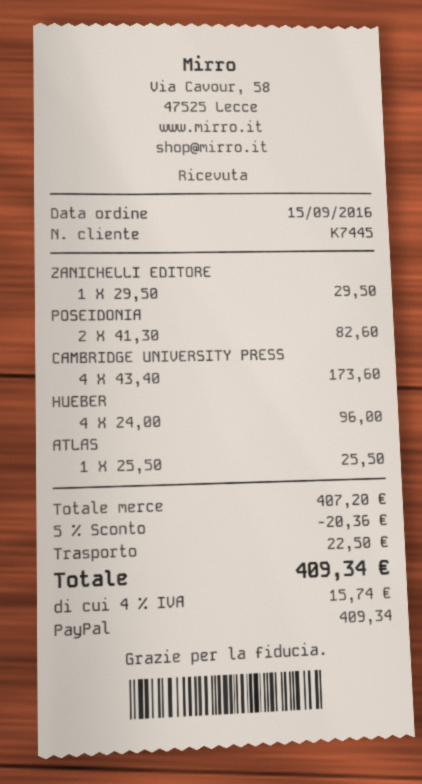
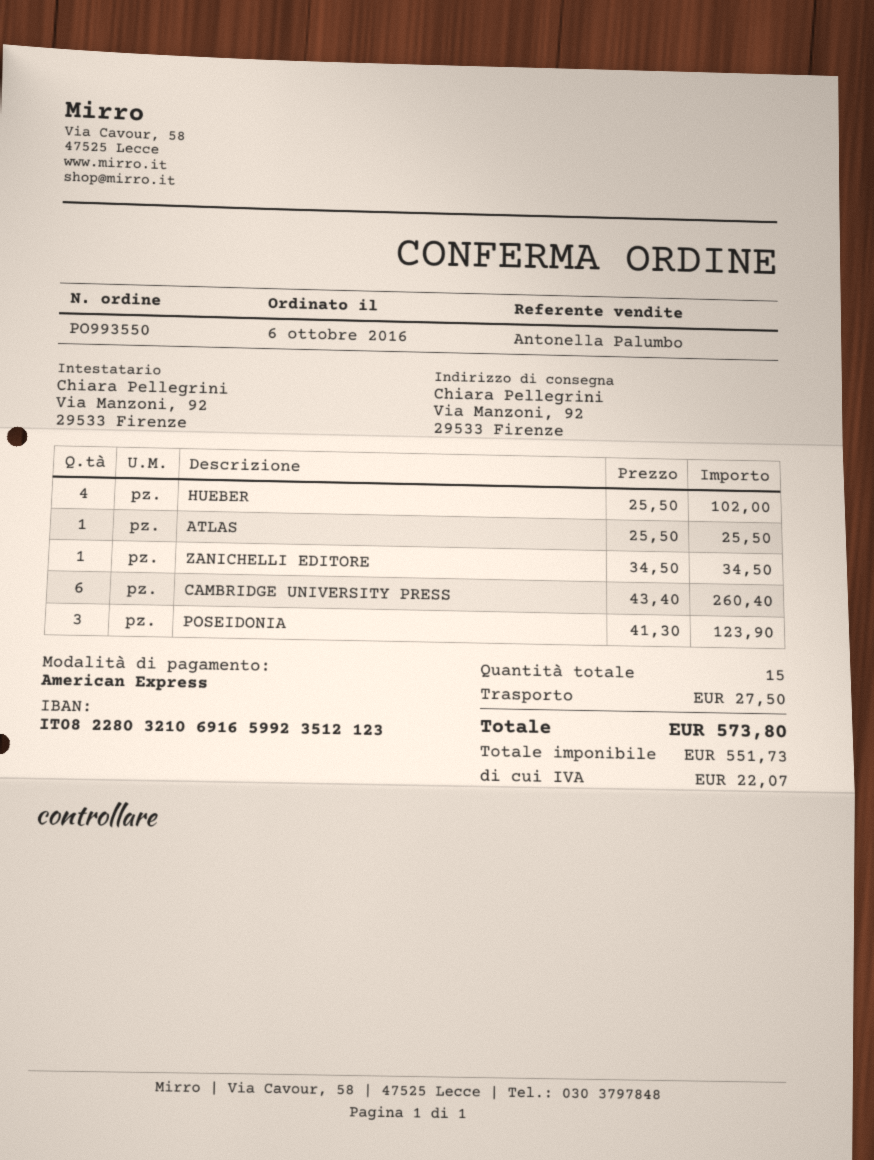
order date: 2016-09-15 -> 2016-10-06
payment method: PayPal -> American Express
ZANICHELLI EDITORE: 1 x 29.50 = 29.50 -> 1 x 34.50 = 34.50
POSEIDONIA: 2 x 41.30 = 82.60 -> 3 x 41.30 = 123.90
CAMBRIDGE UNIVERSITY PRESS: 4 x 43.40 = 173.60 -> 6 x 43.40 = 260.40
HUEBER: 4 x 24.00 = 96.00 -> 4 x 25.50 = 102.00
discount: 5% = 20.36 -> none
shipping: 22.50 -> 27.50
tax: 15.74 -> 22.07
total: 409.34 -> 573.80

